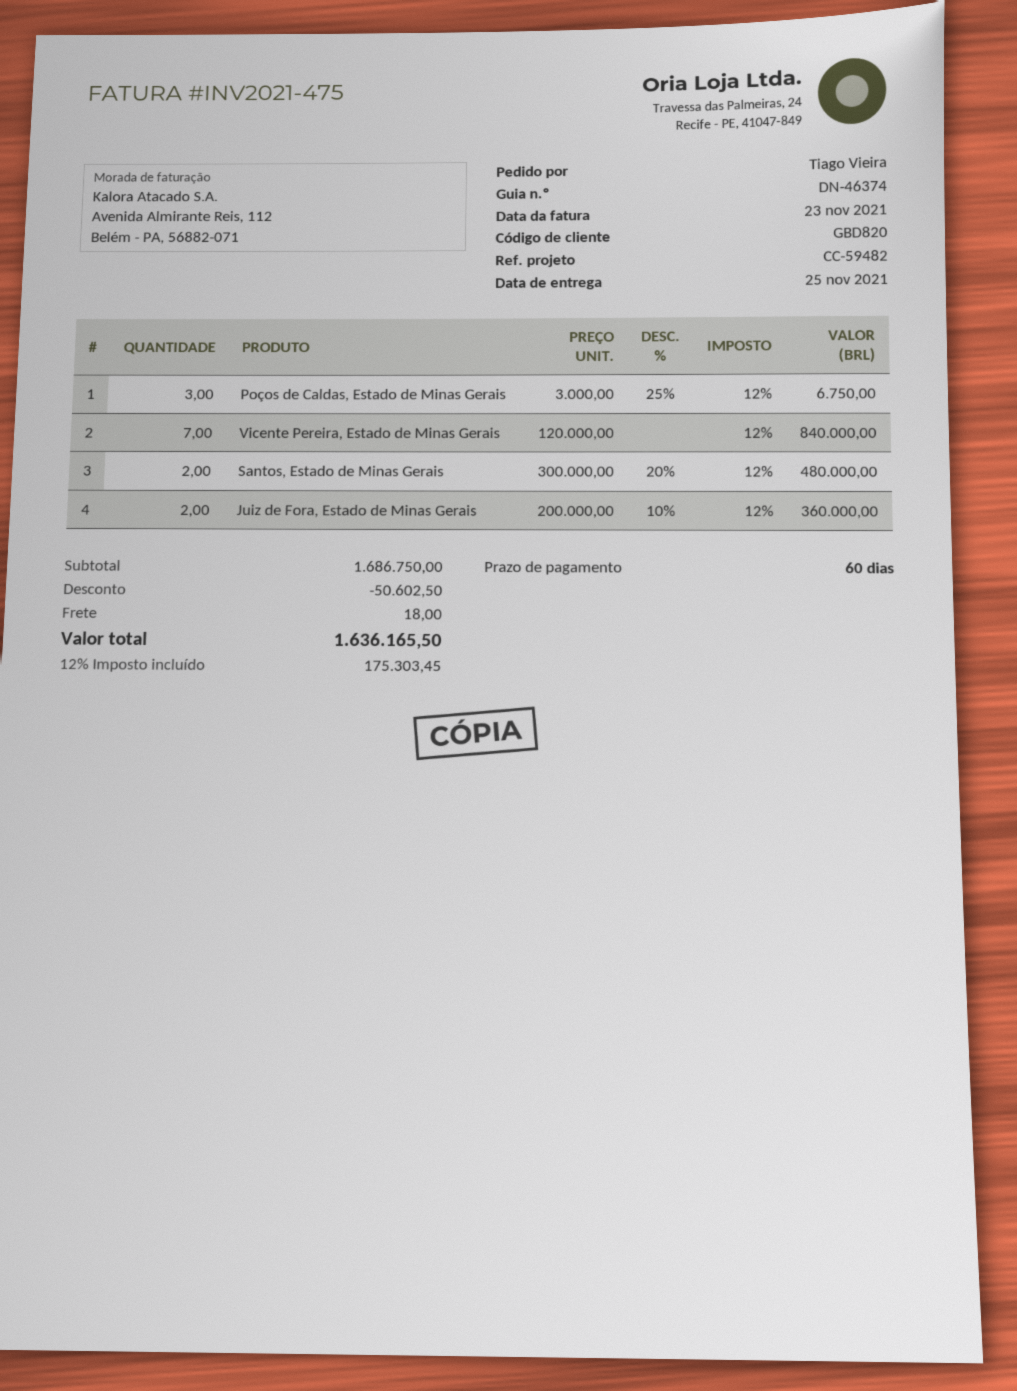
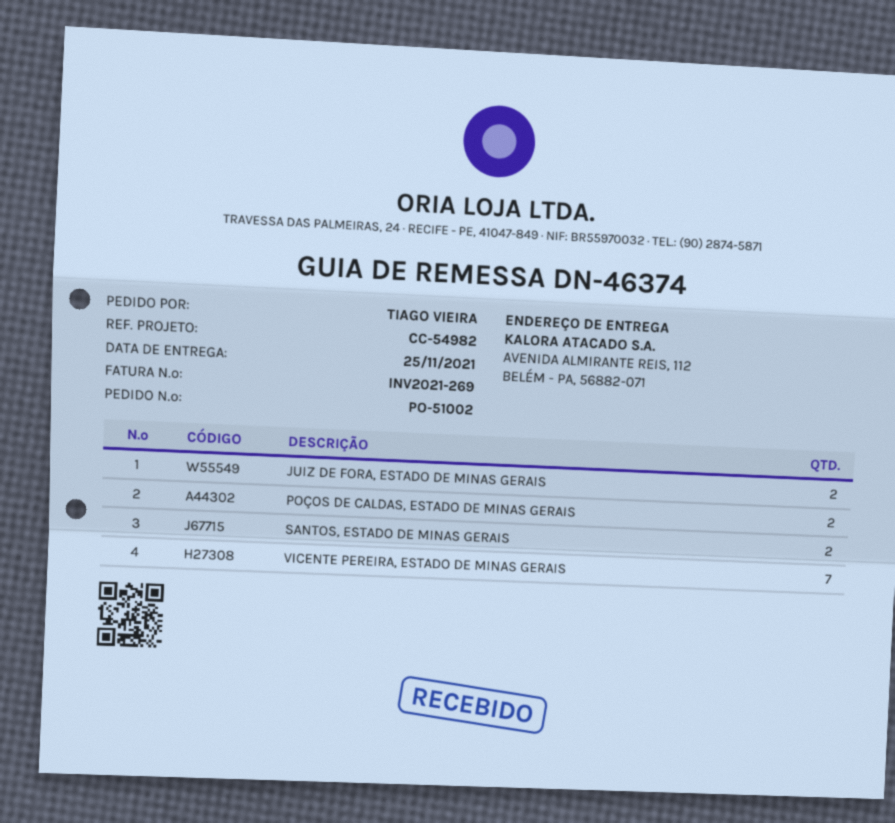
invoice number: INV2021-475 -> INV2021-269
reference: CC-59482 -> CC-54982
Poços de Caldas, Estado de Minas Gerais: 3 -> 2

